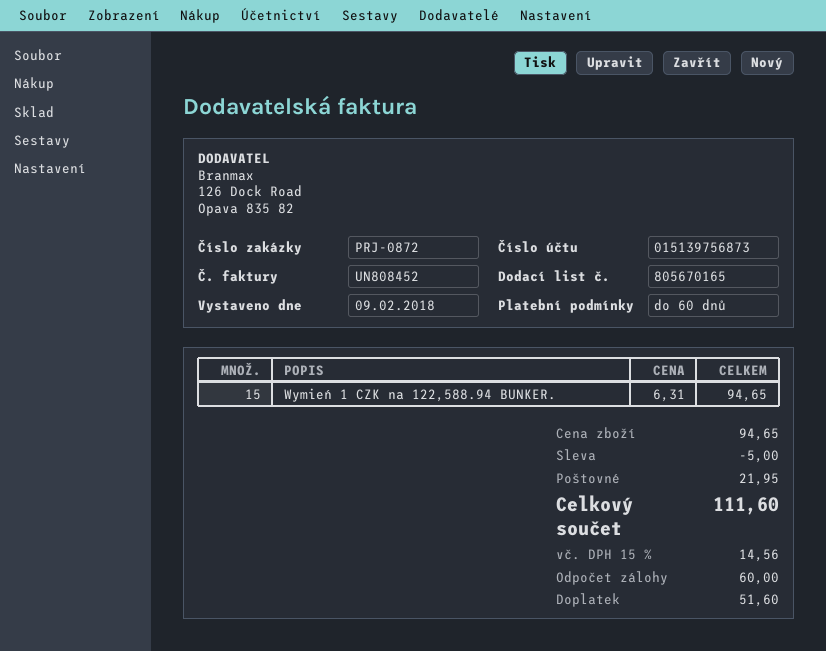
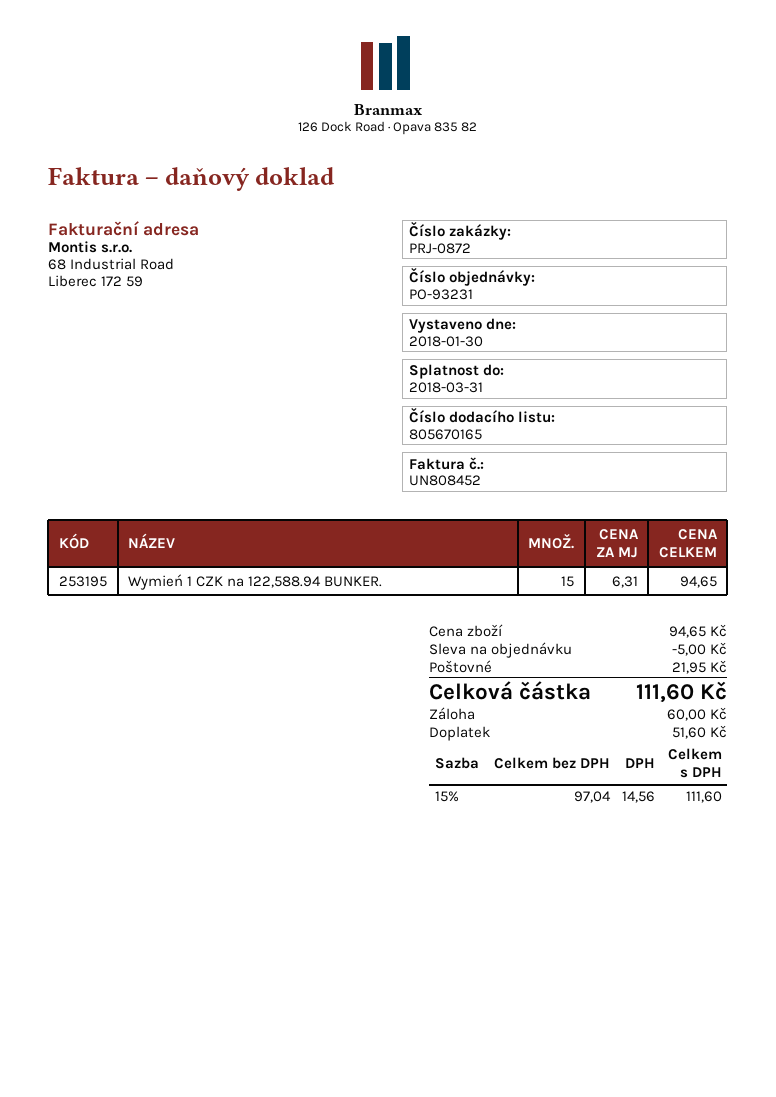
invoice date: 2018-02-09 -> 2018-01-30

